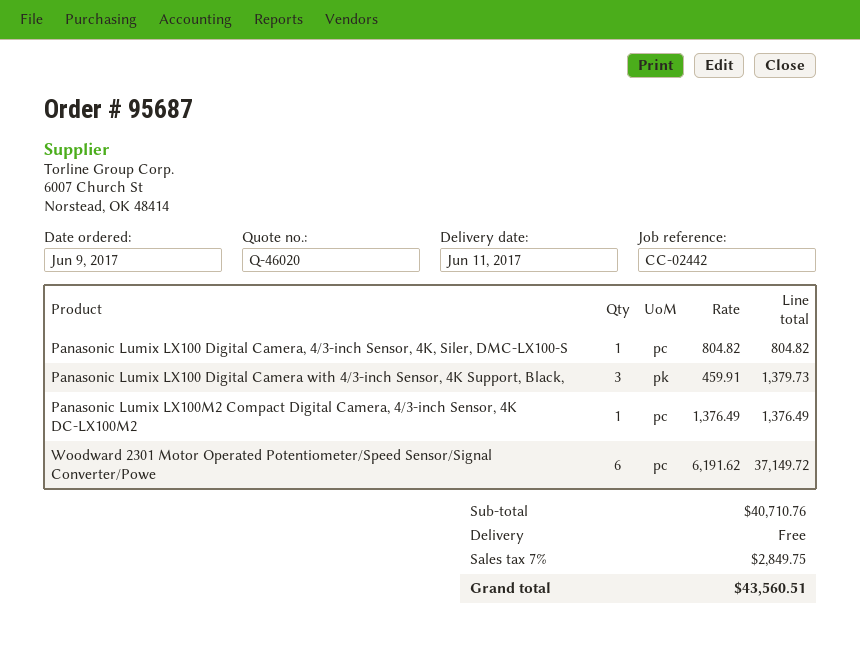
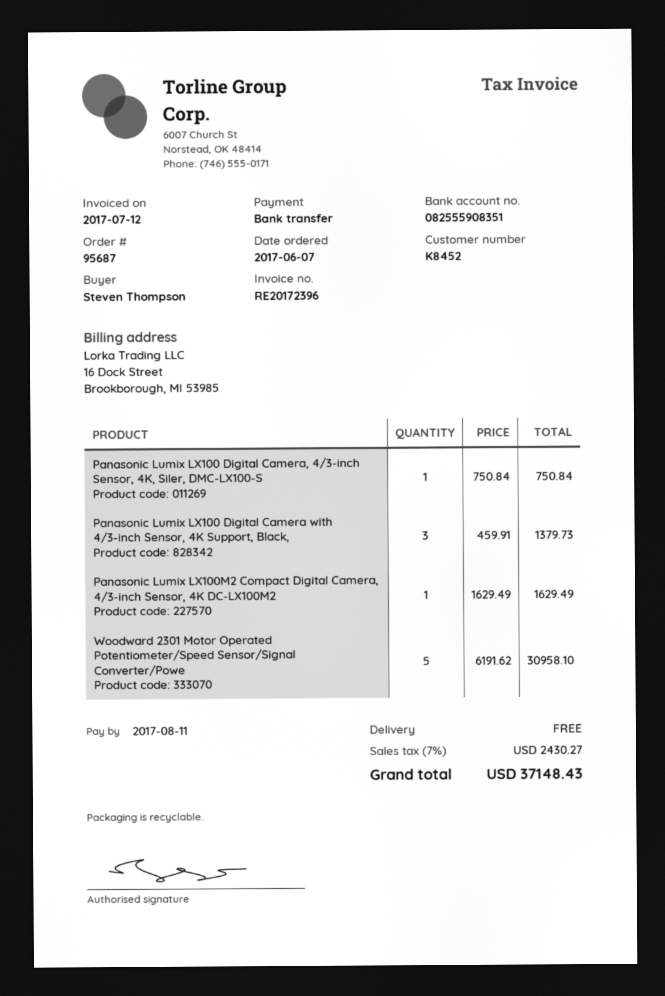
order date: 2017-06-09 -> 2017-06-07
Panasonic Lumix LX100 Digital Camera, 4/3-inch Sensor, 4K, Siler, DMC-LX100-S: 1 x 804.82 = 804.82 -> 1 x 750.84 = 750.84
Panasonic Lumix LX100M2 Compact Digital Camera, 4/3-inch Sensor, 4K DC-LX100M2: 1 x 1376.49 = 1376.49 -> 1 x 1629.49 = 1629.49
Woodward 2301 Motor Operated Potentiometer/Speed Sensor/Signal Converter/Powe: 6 x 6191.62 = 37149.72 -> 5 x 6191.62 = 30958.10
tax: 7% = 2849.75 -> 7% = 2430.27
total: 43560.51 -> 37148.43

